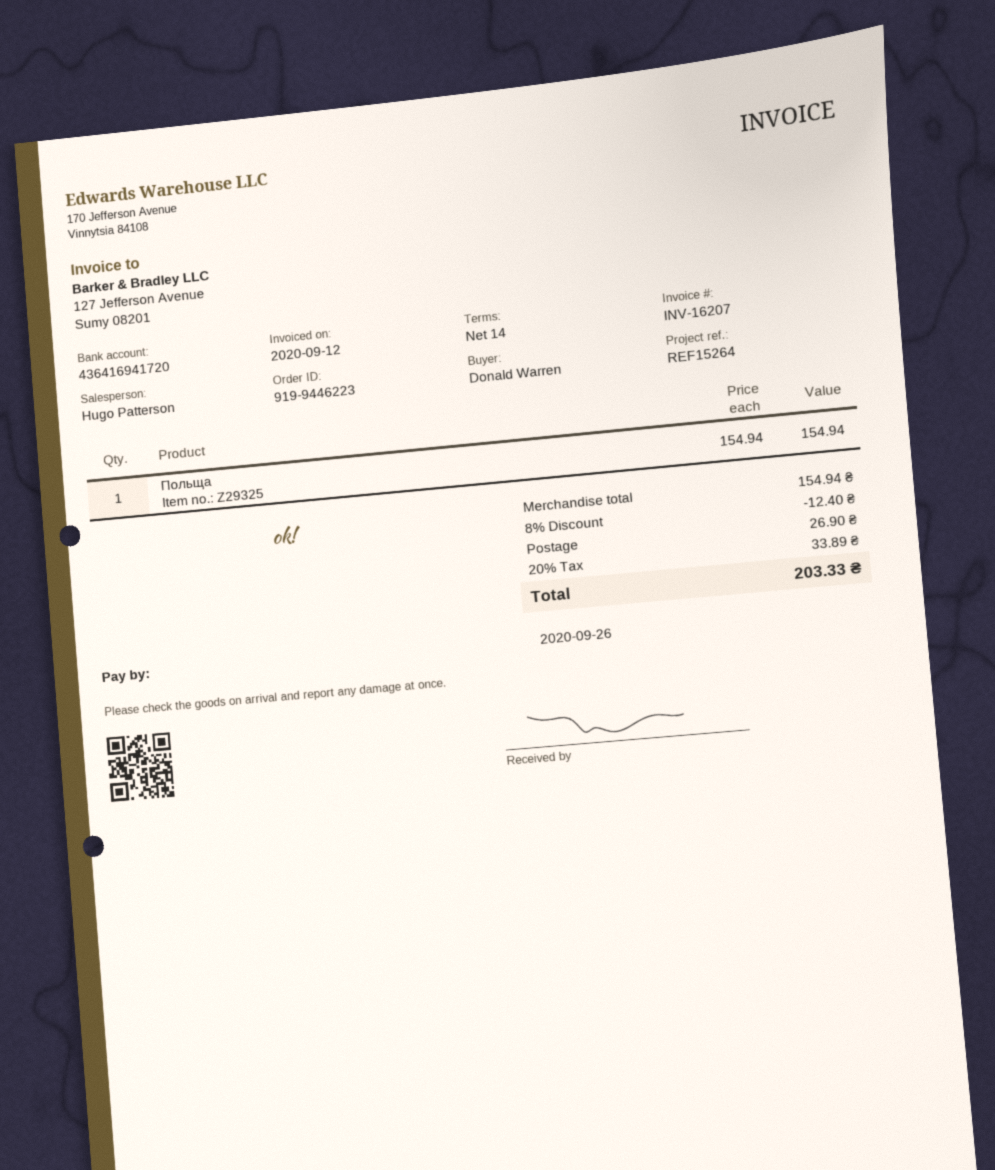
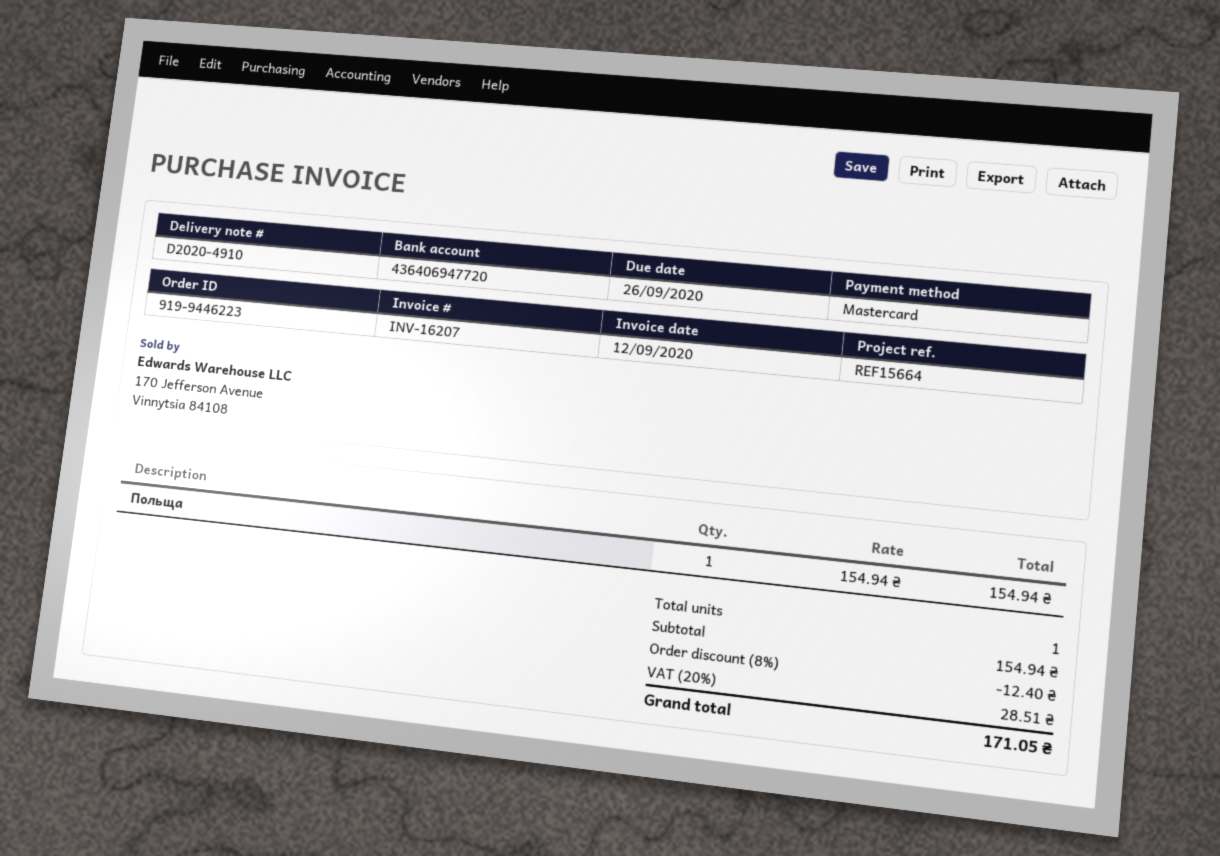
reference: REF15264 -> REF15664
bank account: 436416941720 -> 436406947720
shipping: 26.90 -> none
tax: 20% = 33.89 -> 20% = 28.51
total: 203.33 -> 171.05

